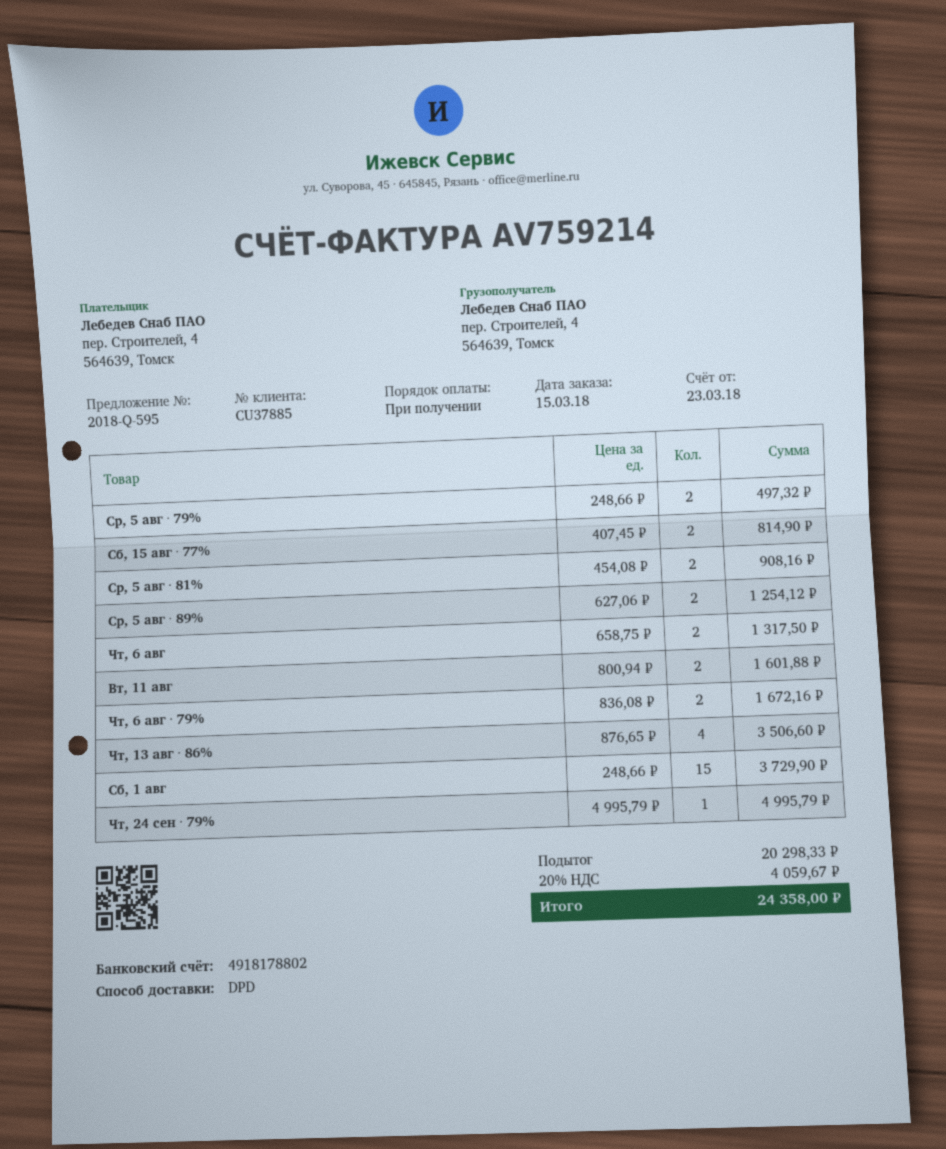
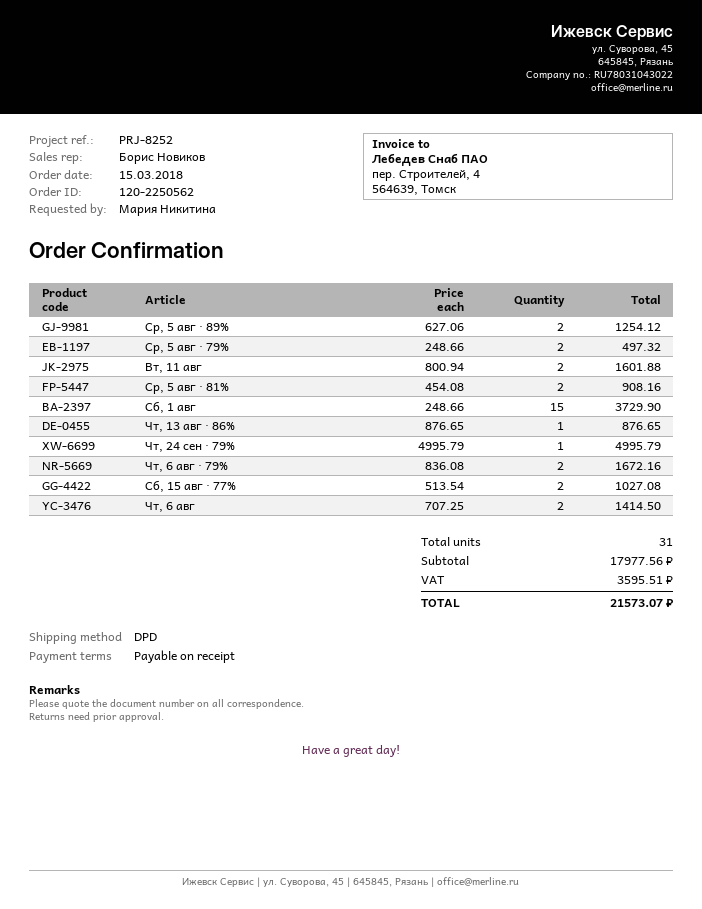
Сб, 15 авг · 77%: 2 x 407.45 = 814.90 -> 2 x 513.54 = 1027.08
Чт, 6 авг: 2 x 658.75 = 1317.50 -> 2 x 707.25 = 1414.50
Чт, 13 авг · 86%: 4 x 876.65 = 3506.60 -> 1 x 876.65 = 876.65
subtotal: 20298.33 -> 17977.56
tax: 4059.67 -> 3595.51
total: 24358.00 -> 21573.07

